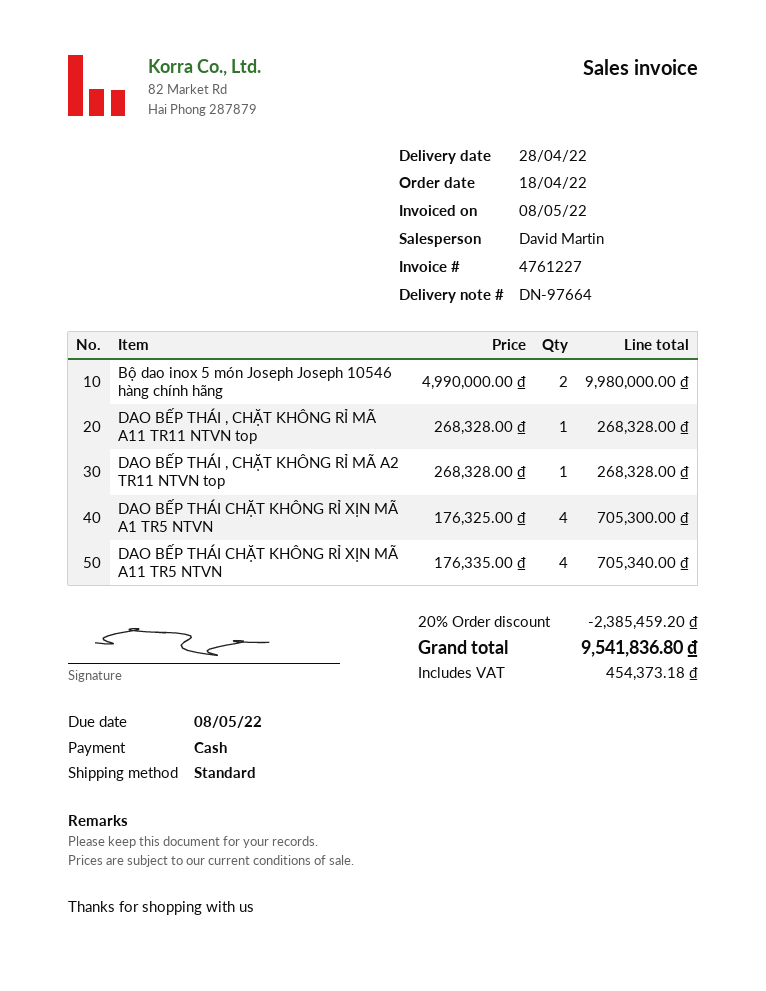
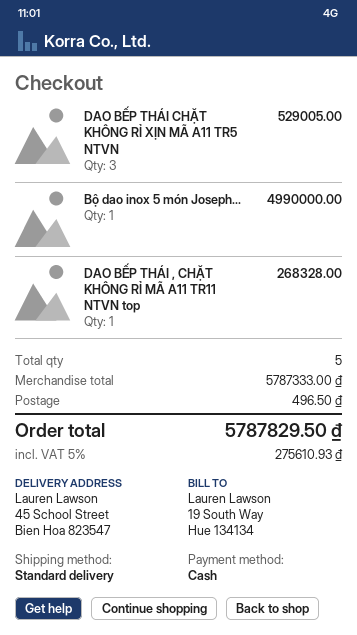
Bộ dao inox 5 món Joseph Joseph 10546 hàng chính hãng: 2 for 9980000.00 -> 1 for 4990000.00
DAO BẾP THÁI , CHẶT KHÔNG RỈ MÃ A2 TR11 NTVN top: 1 for 268328.00 -> none
DAO BẾP THÁI CHẶT KHÔNG RỈ XỊN MÃ A1 TR5 NTVN: 4 for 705300.00 -> none
DAO BẾP THÁI CHẶT KHÔNG RỈ XỊN MÃ A11 TR5 NTVN: 4 for 705340.00 -> 3 for 529005.00
discount: 20% = 2385459.20 -> none
shipping: none -> 496.50
tax: 454373.18 -> 275610.93
total: 9541836.80 -> 5787829.50

